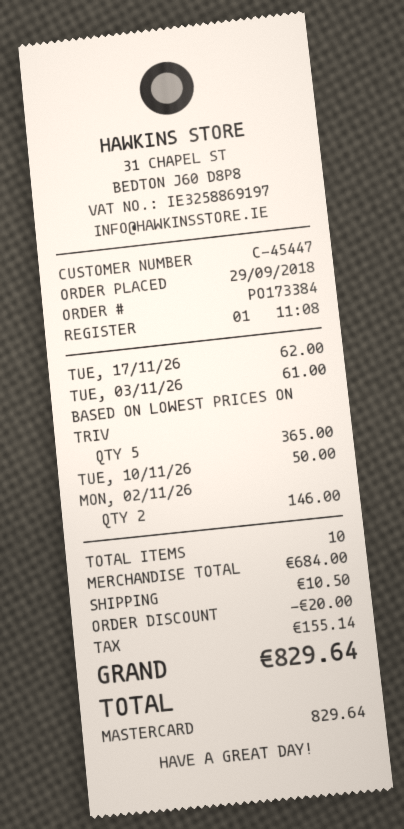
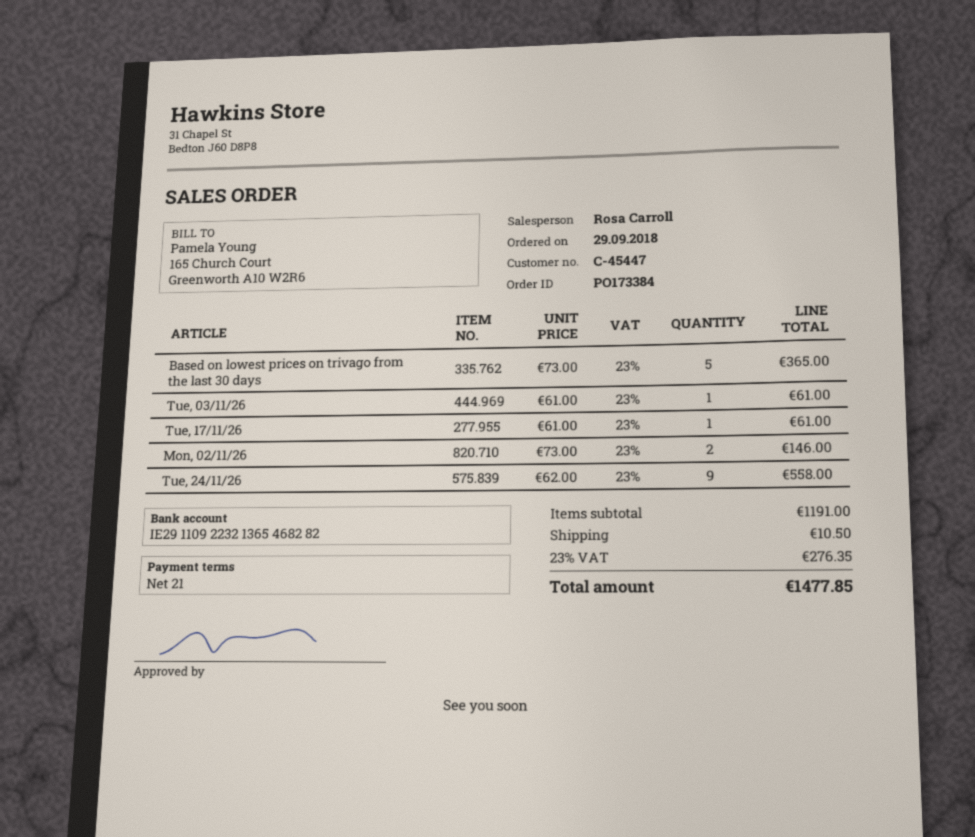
TUE, 17/11/26: 1 for 62.00 -> 1 for 61.00
TUE, 10/11/26: 1 for 50.00 -> none
Tue, 24/11/26: none -> 9 for 558.00
subtotal: 684.00 -> 1191.00
discount: 20.00 -> none
tax: 155.14 -> 276.35
total: 829.64 -> 1477.85

